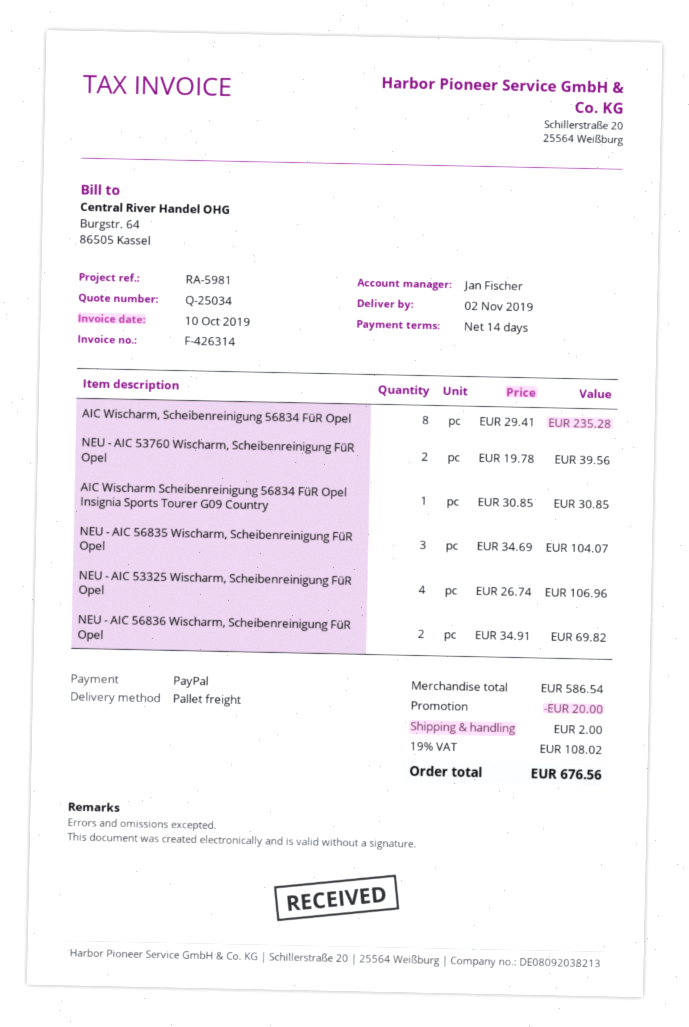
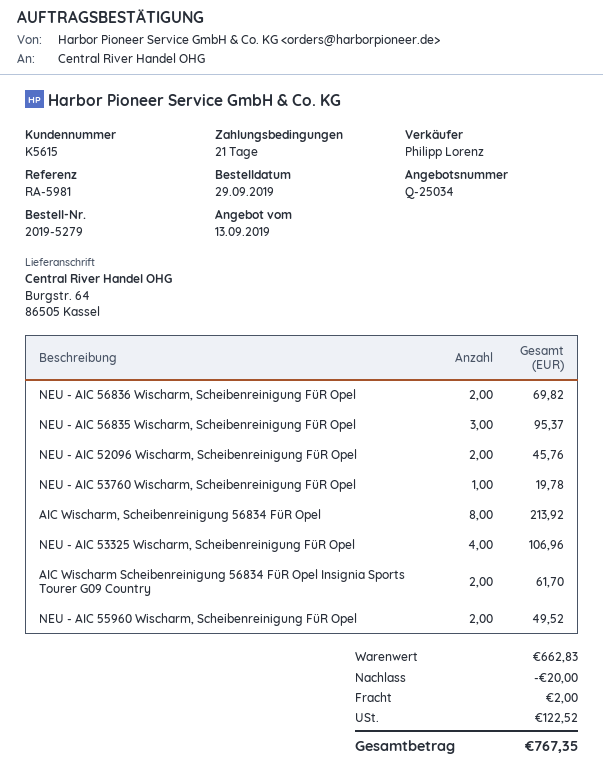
payment terms: 14 days -> 21 days
sales rep: Jan Fischer -> Philipp Lorenz
AIC Wischarm, Scheibenreinigung 56834 FüR Opel: 8 for 235.28 -> 8 for 213.92
NEU - AIC 53760 Wischarm, Scheibenreinigung FüR Opel: 2 for 39.56 -> 1 for 19.78
AIC Wischarm Scheibenreinigung 56834 FüR Opel Insignia Sports Tourer G09 Country: 1 for 30.85 -> 2 for 61.70
NEU - AIC 56835 Wischarm, Scheibenreinigung FüR Opel: 3 for 104.07 -> 3 for 95.37
NEU - AIC 52096 Wischarm, Scheibenreinigung FüR Opel: none -> 2 for 45.76
NEU - AIC 55960 Wischarm, Scheibenreinigung FüR Opel: none -> 2 for 49.52
subtotal: 586.54 -> 662.83
tax: 108.02 -> 122.52
total: 676.56 -> 767.35

